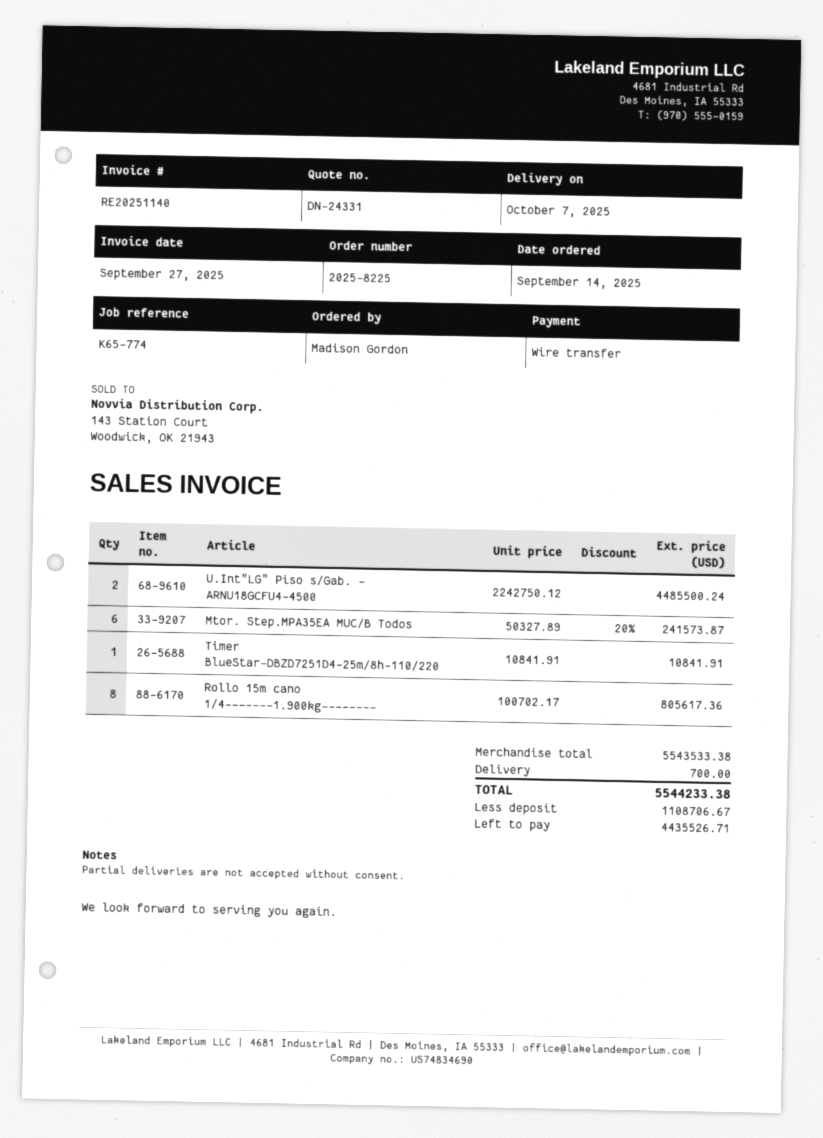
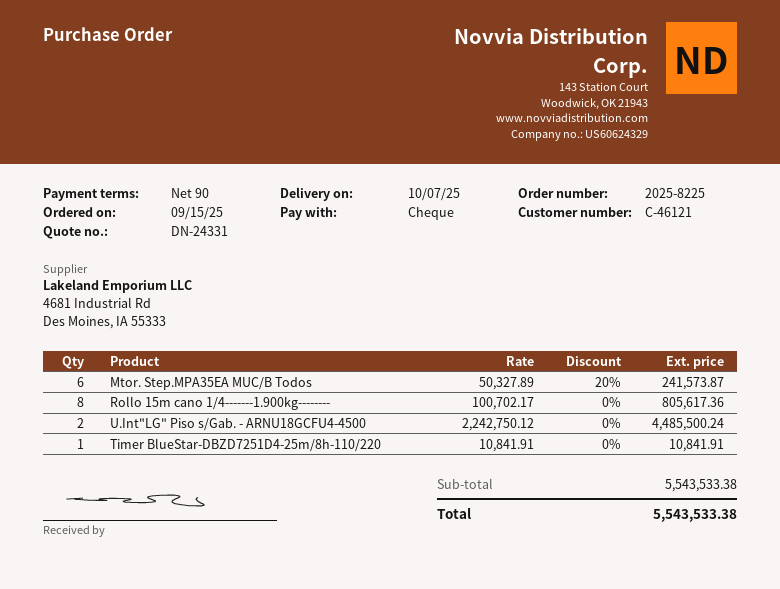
order date: 2025-09-14 -> 2025-09-15
payment method: bank transfer -> cheque
shipping: 700.00 -> none
total: 5544233.38 -> 5543533.38

